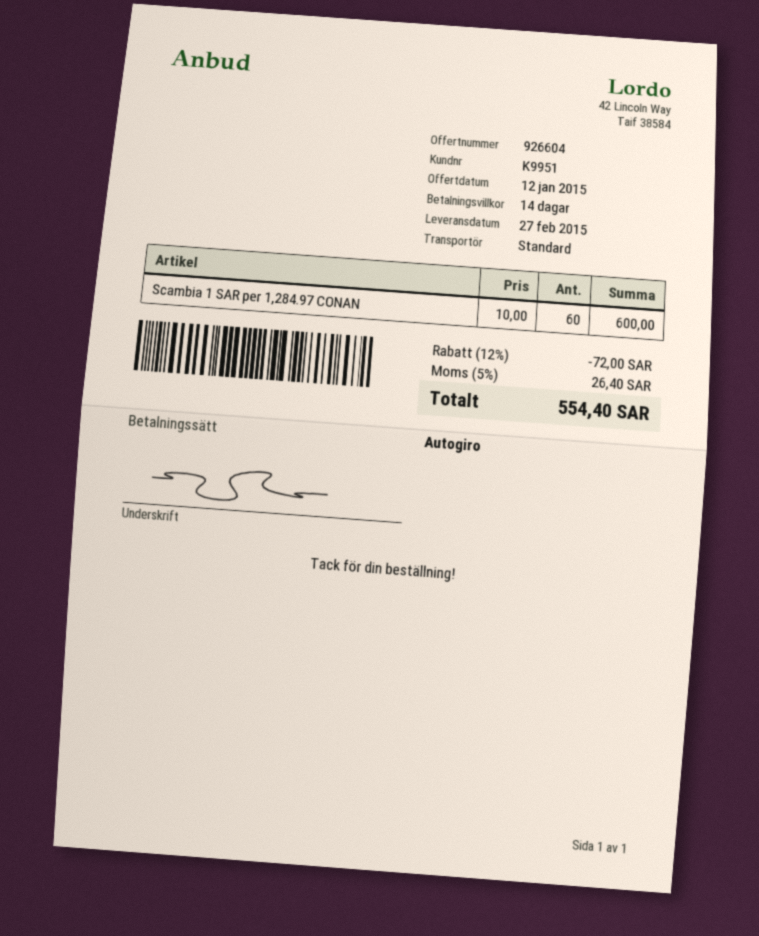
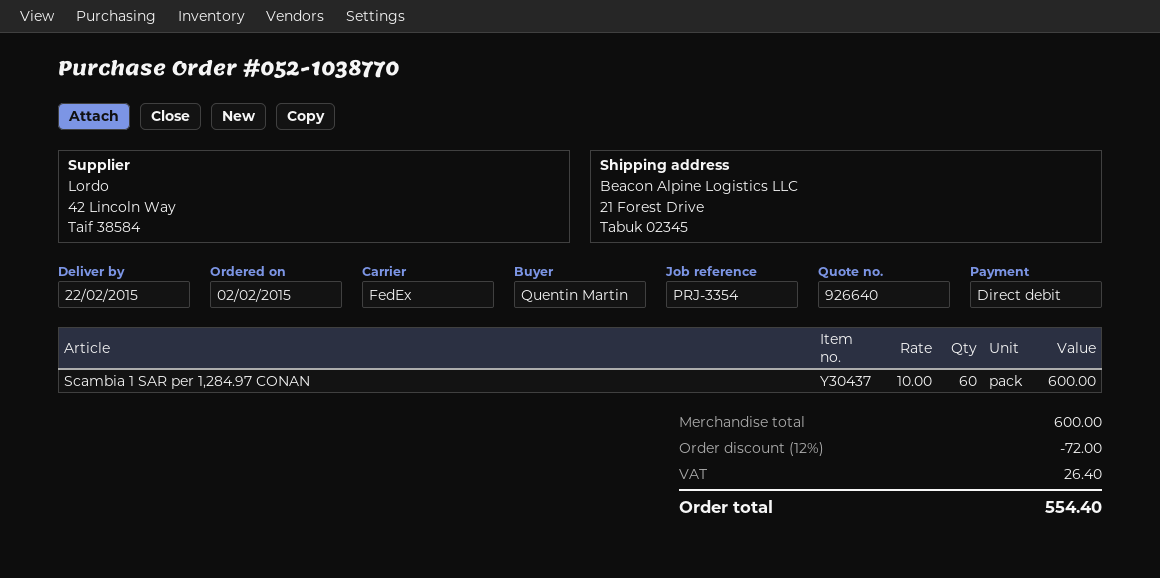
quote number: 926604 -> 926640
delivery date: 2015-02-27 -> 2015-02-22
shipping method: standard -> FedEx

